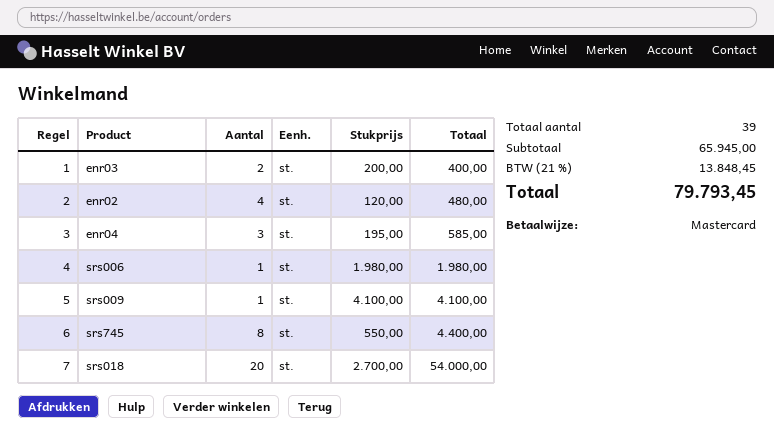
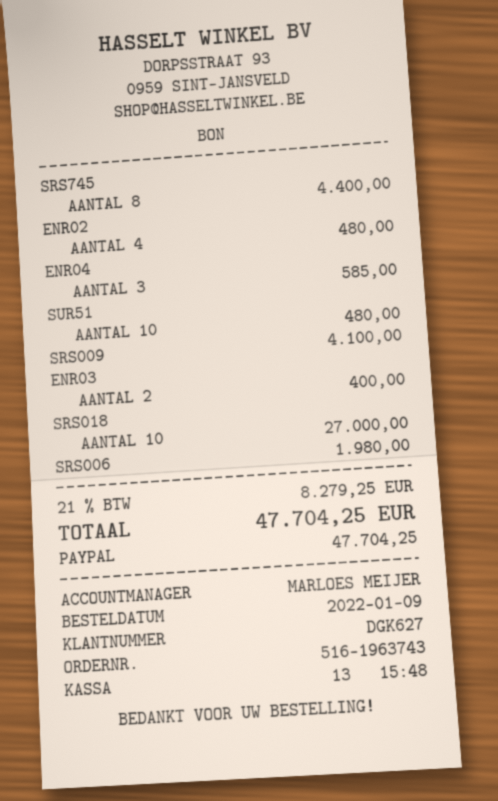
payment method: Mastercard -> PayPal
srs018: 20 for 54000.00 -> 10 for 27000.00
SUR51: none -> 10 for 480.00
tax: 21% = 13848.45 -> 21% = 8279.25
total: 79793.45 -> 47704.25

